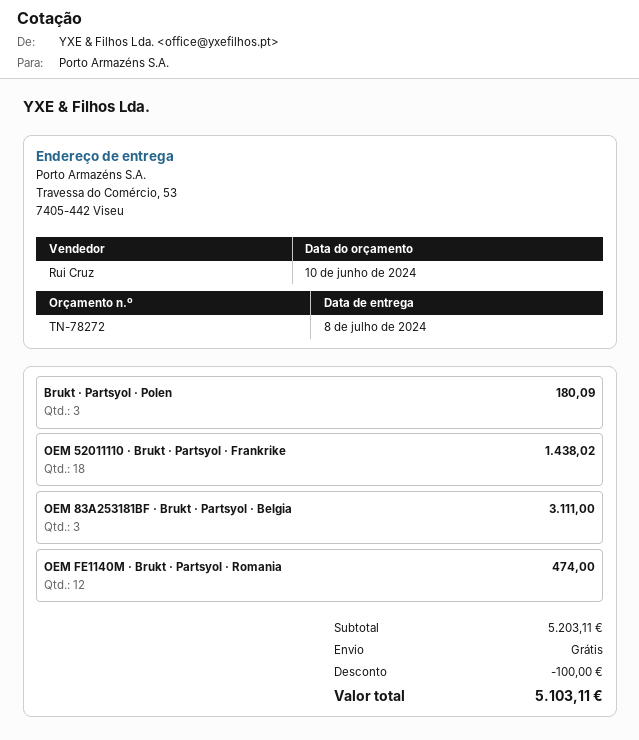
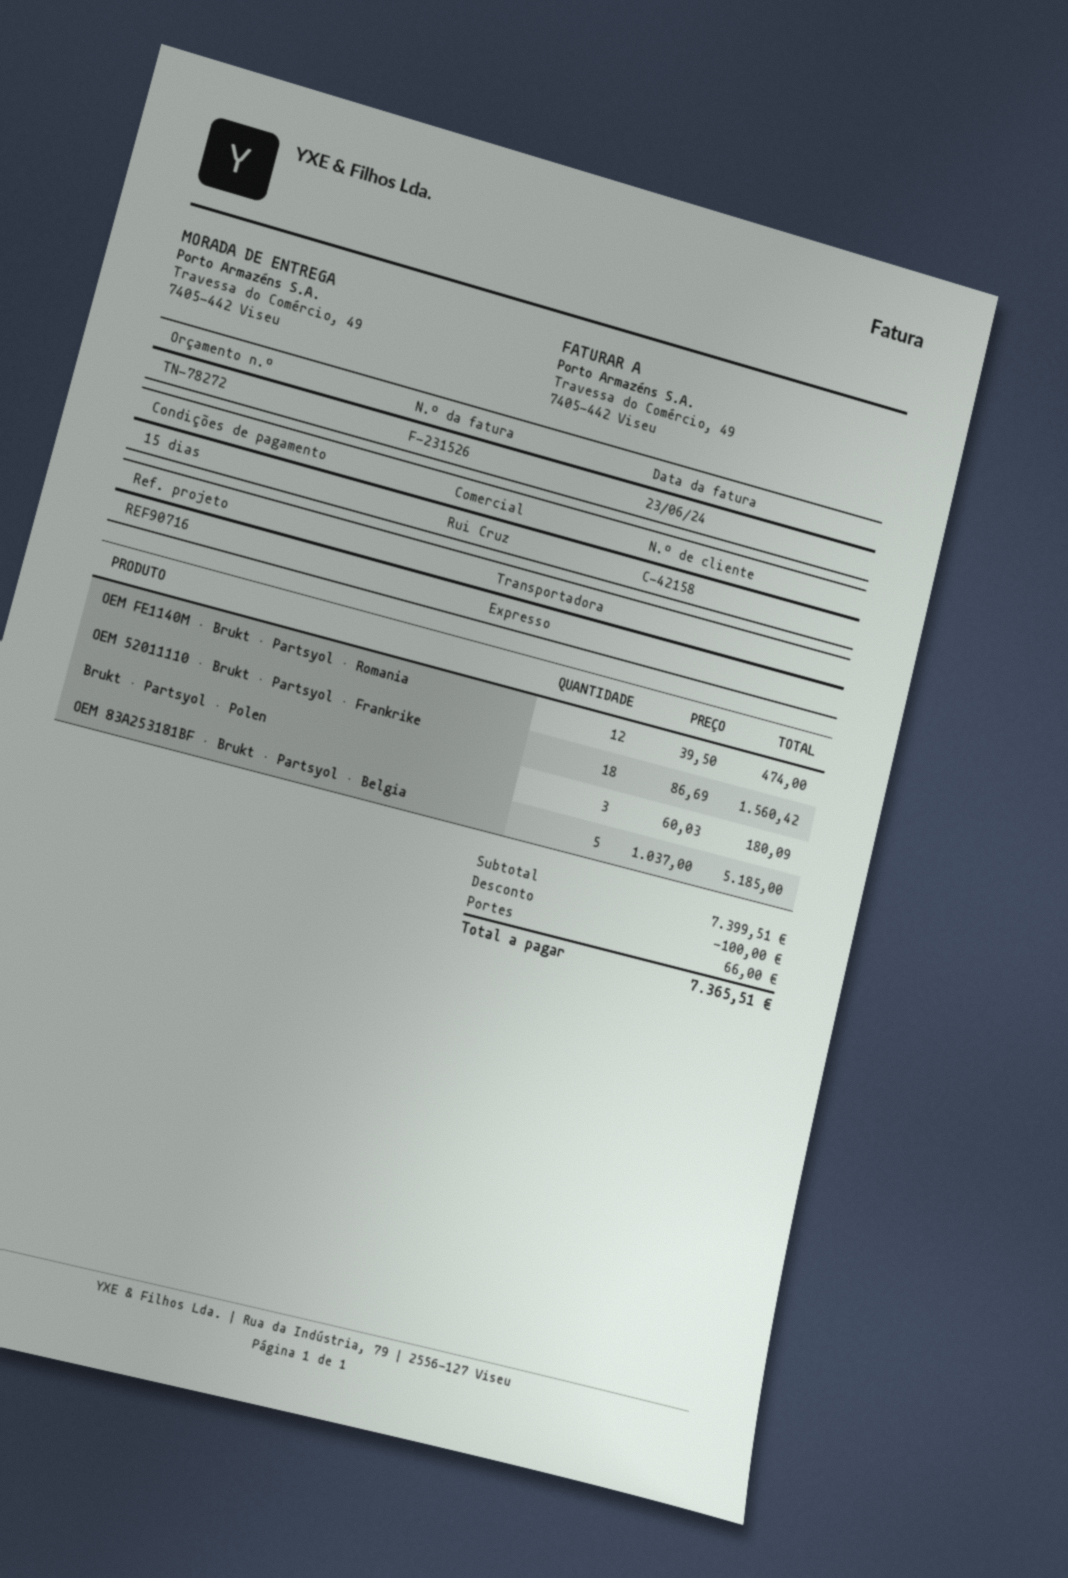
ship to: Travessa do Comércio, 53, 7405-442 Viseu -> Travessa do Comércio, 49, 7405-442 Viseu
OEM 52011110 · Brukt · Partsyol · Frankrike: 18 for 1438.02 -> 18 for 1560.42
OEM 83A253181BF · Brukt · Partsyol · Belgia: 3 for 3111.00 -> 5 for 5185.00
subtotal: 5203.11 -> 7399.51
shipping: 0.00 -> 66.00
total: 5103.11 -> 7365.51

